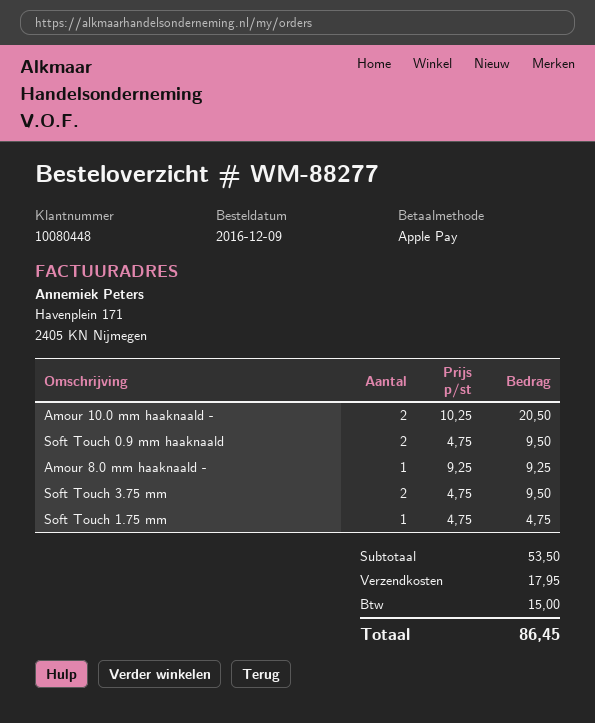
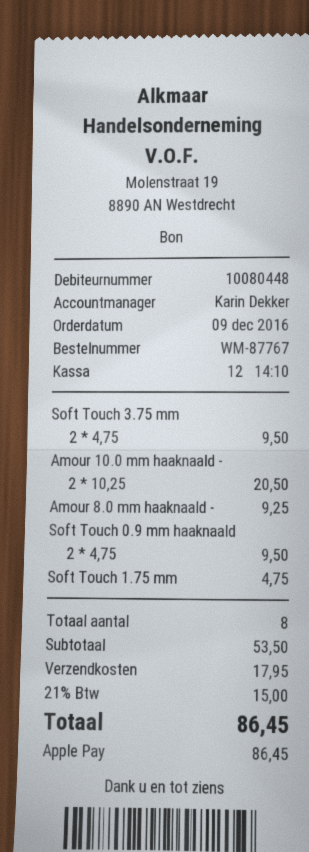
order number: WM-88277 -> WM-87767

